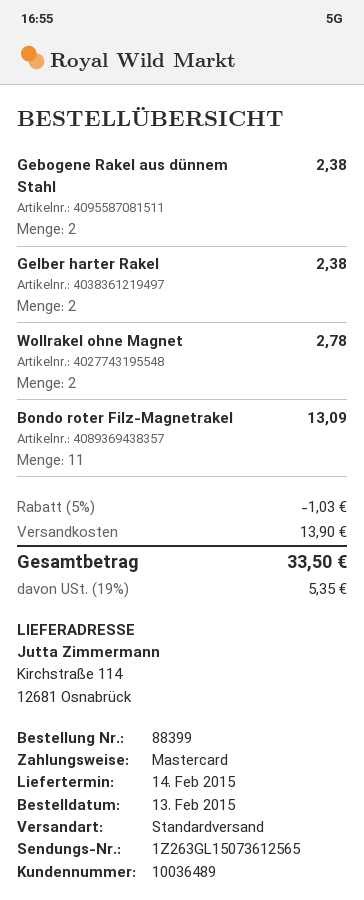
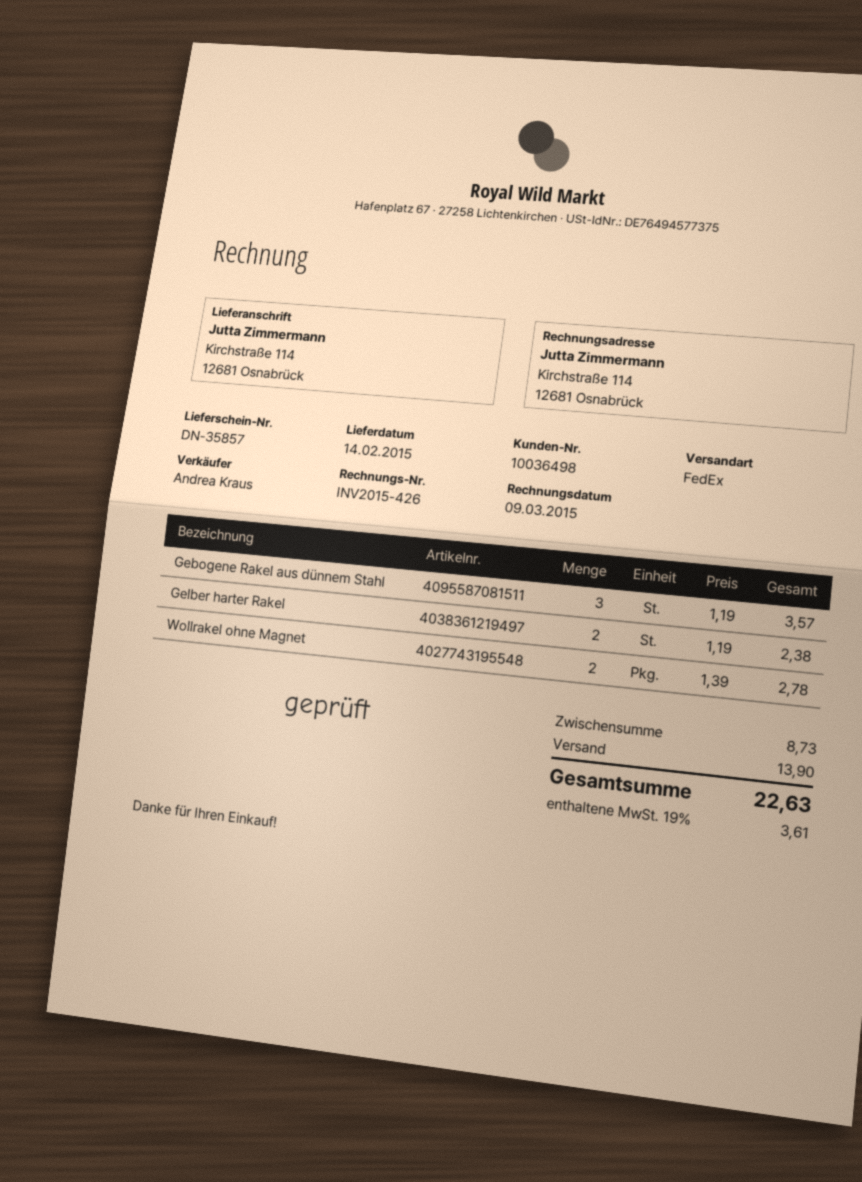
customer number: 10036489 -> 10036498
shipping method: standard -> FedEx
Gebogene Rakel aus dünnem Stahl: 2 for 2.38 -> 3 for 3.57
Bondo roter Filz-Magnetrakel: 11 for 13.09 -> none
discount: 5% = 1.03 -> none
tax: 19% = 5.35 -> 19% = 3.61
total: 33.50 -> 22.63

